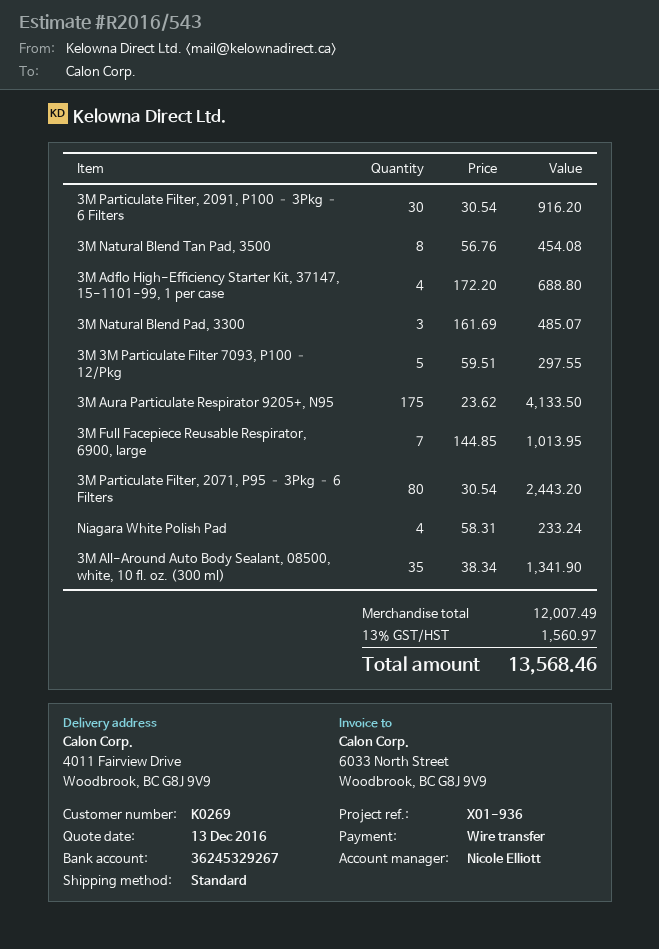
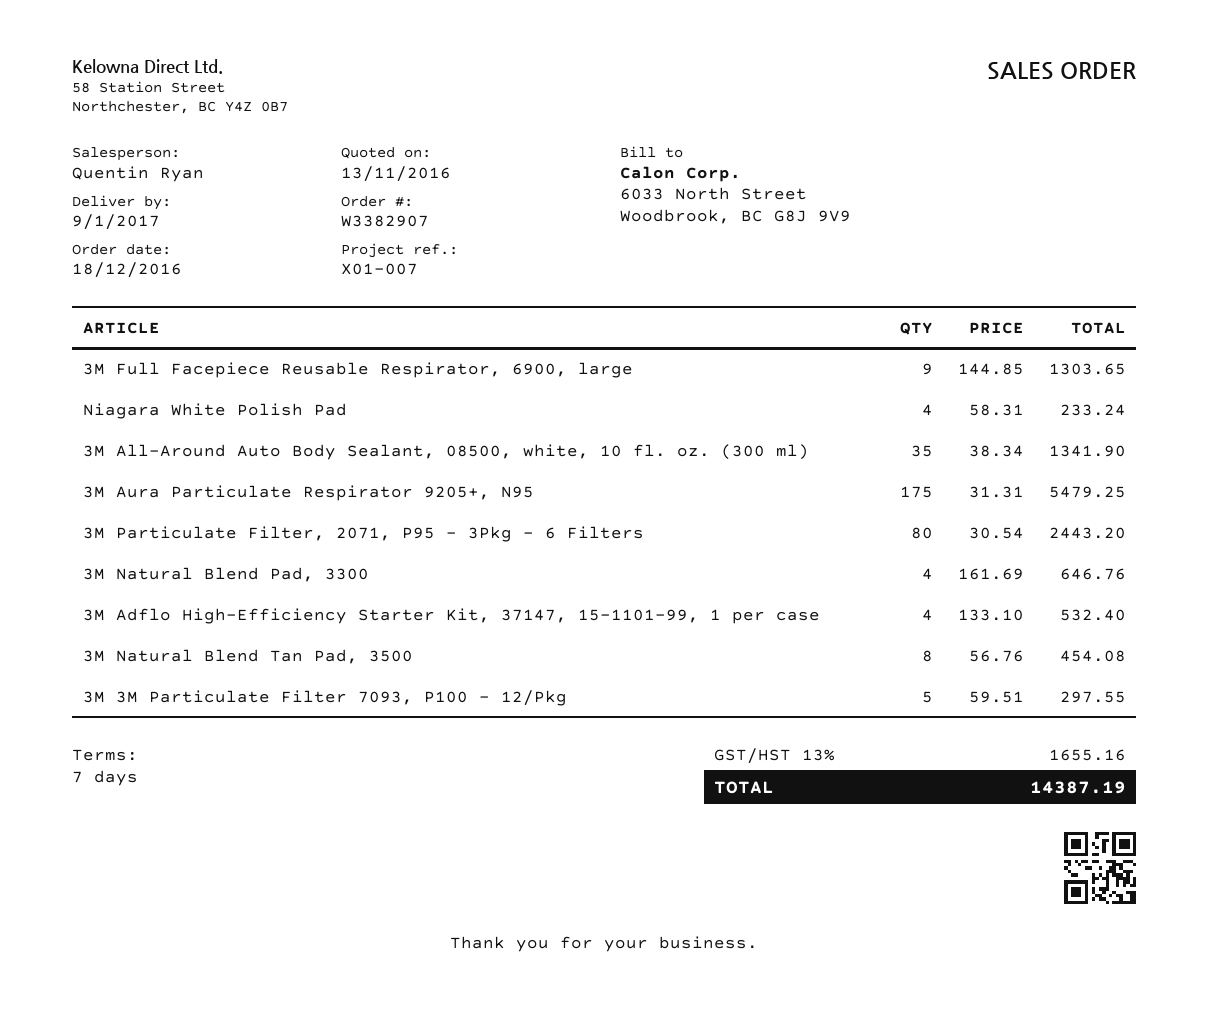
quote date: 2016-12-13 -> 2016-11-13
reference: X01-936 -> X01-007
sales rep: Nicole Elliott -> Quentin Ryan
3M Particulate Filter, 2091, P100 – 3Pkg – 6 Filters: 30 x 30.54 = 916.20 -> none
3M Adflo High-Efficiency Starter Kit, 37147, 15-1101-99, 1 per case: 4 x 172.20 = 688.80 -> 4 x 133.10 = 532.40
3M Natural Blend Pad, 3300: 3 x 161.69 = 485.07 -> 4 x 161.69 = 646.76
3M Aura Particulate Respirator 9205+, N95: 175 x 23.62 = 4133.50 -> 175 x 31.31 = 5479.25
3M Full Facepiece Reusable Respirator, 6900, large: 7 x 144.85 = 1013.95 -> 9 x 144.85 = 1303.65
tax: 13% = 1560.97 -> 13% = 1655.16
total: 13568.46 -> 14387.19

